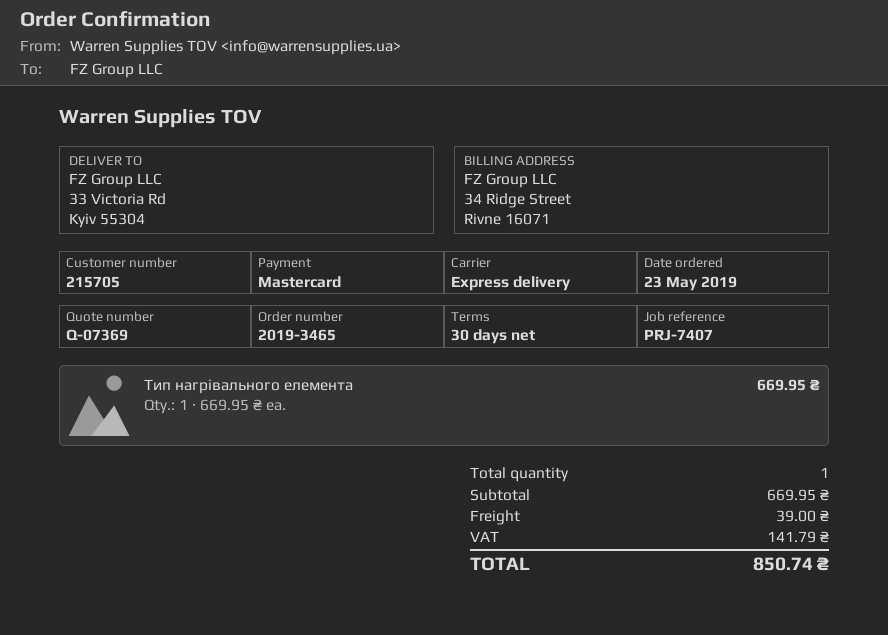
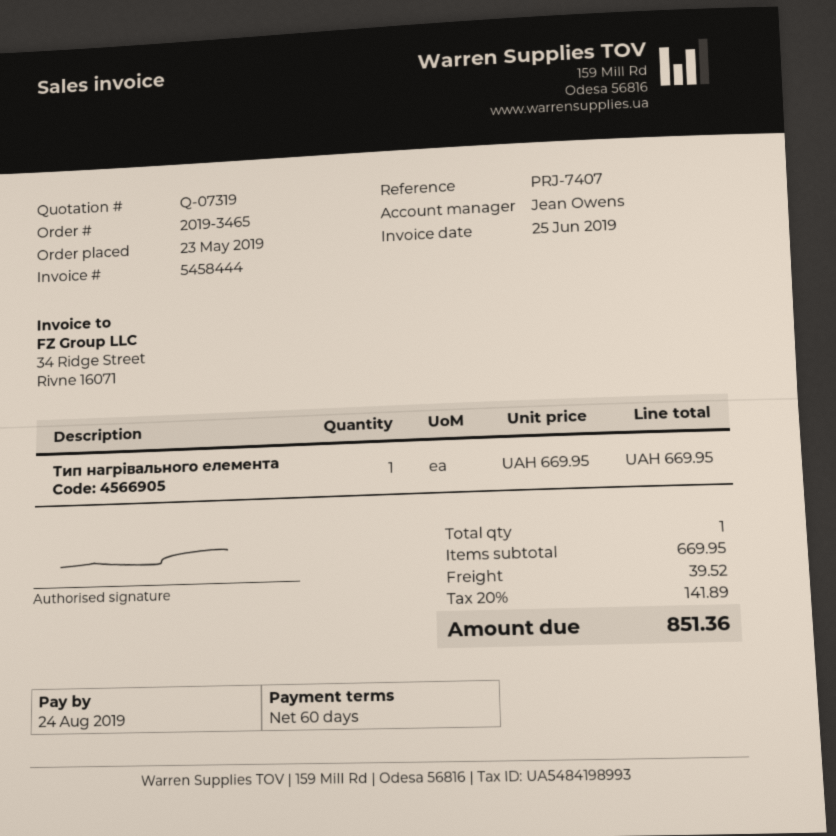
quote number: Q-07369 -> Q-07319
payment terms: 30 days -> 60 days
shipping: 39.00 -> 39.52
tax: 141.79 -> 141.89
total: 850.74 -> 851.36

